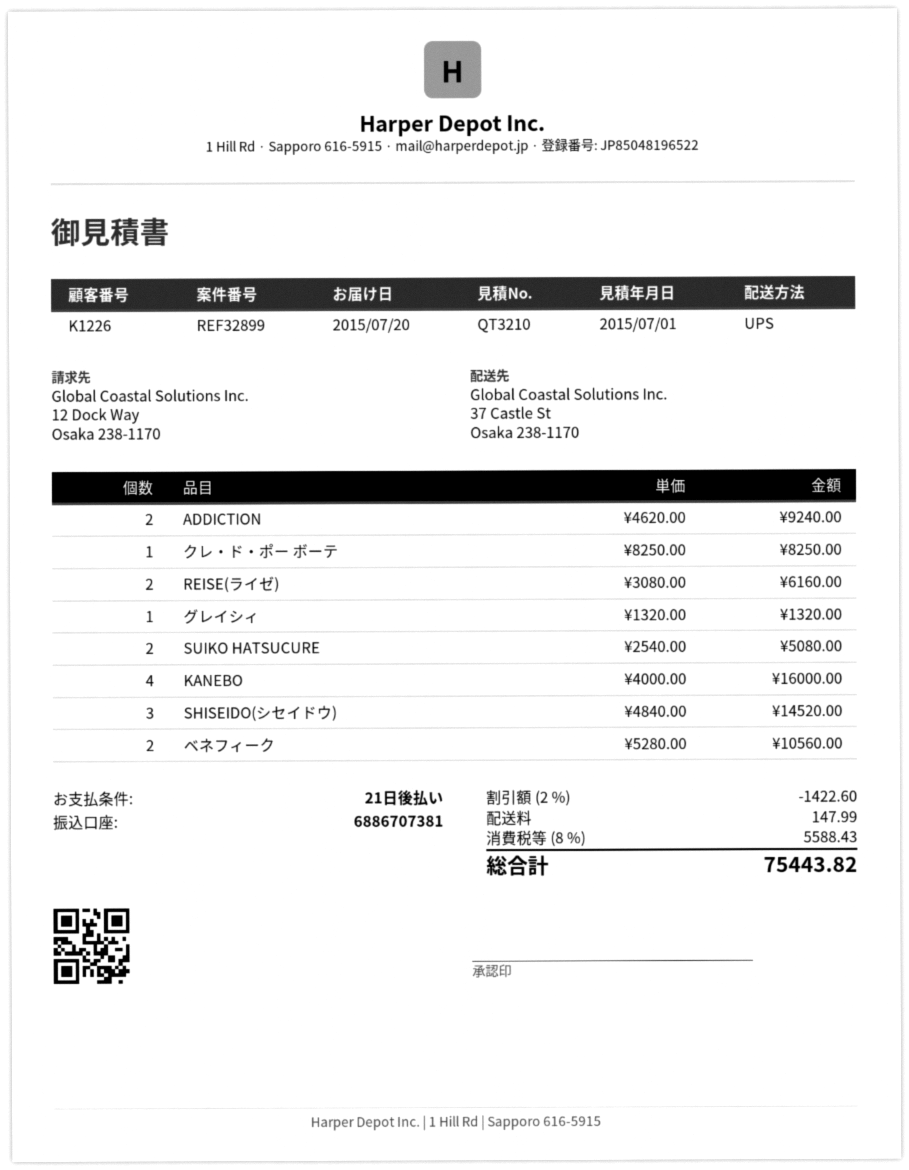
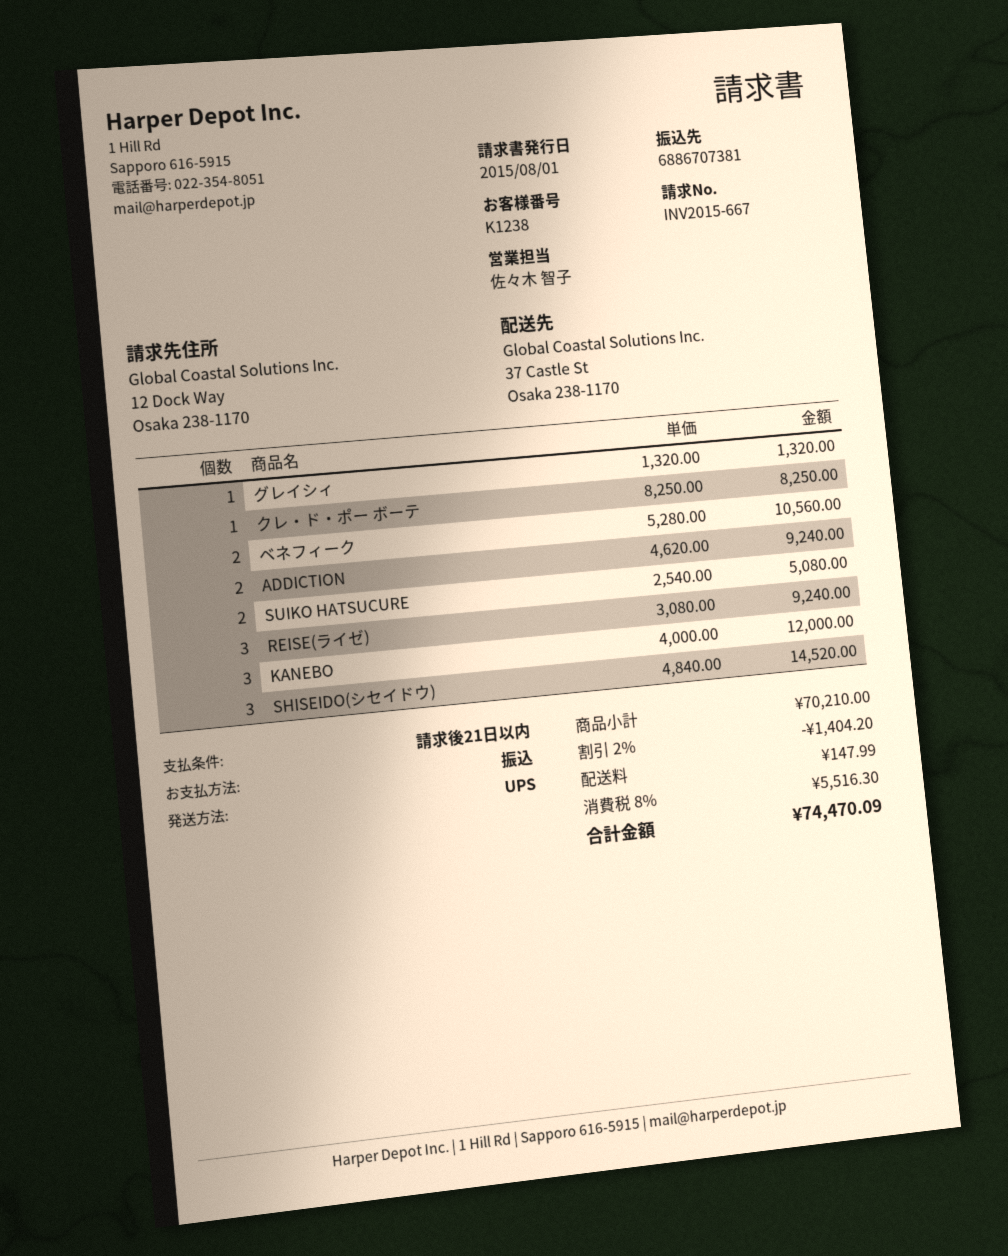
customer number: K1226 -> K1238
REISE(ライゼ): 2 x 3080.00 = 6160.00 -> 3 x 3080.00 = 9240.00
KANEBO: 4 x 4000.00 = 16000.00 -> 3 x 4000.00 = 12000.00
discount: 2% = 1422.60 -> 2% = 1404.20
tax: 8% = 5588.43 -> 8% = 5516.30
total: 75443.82 -> 74470.09

